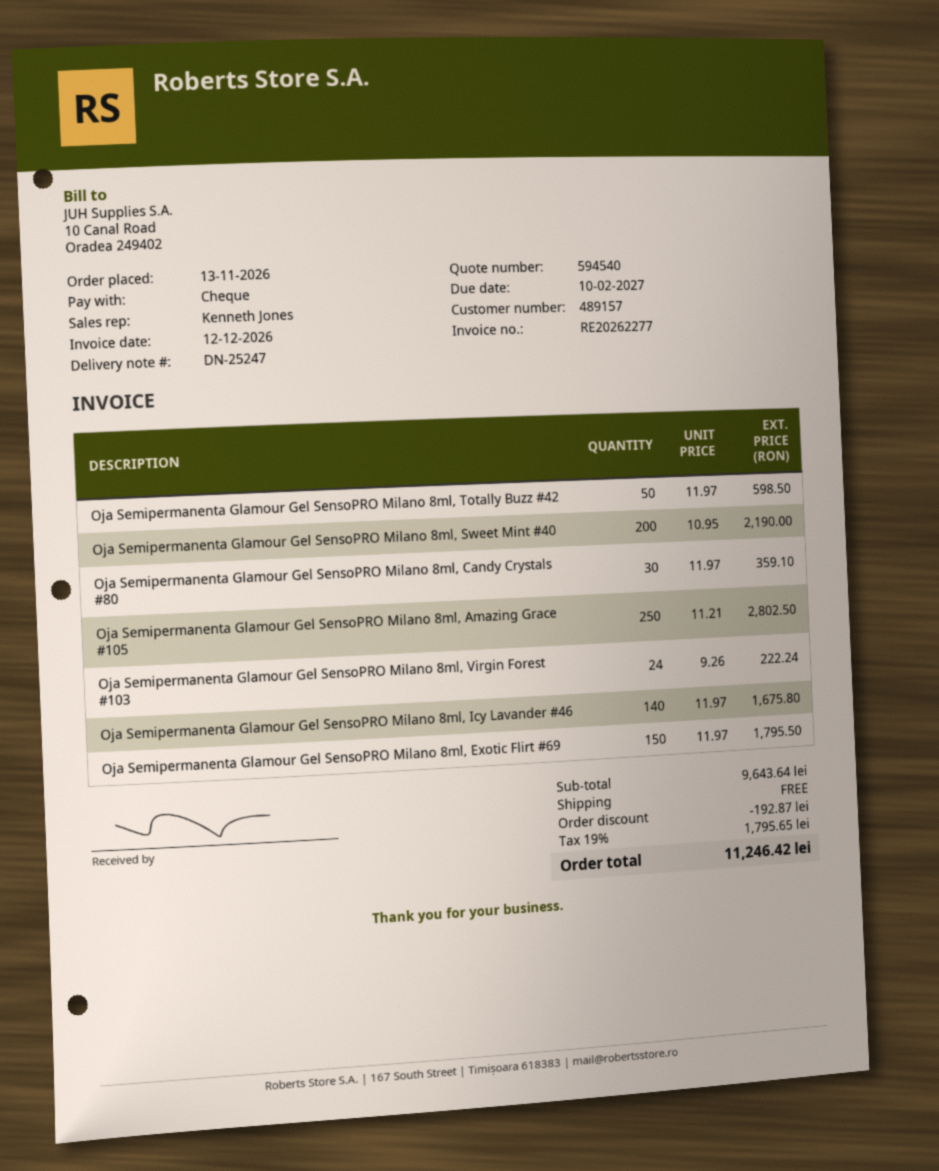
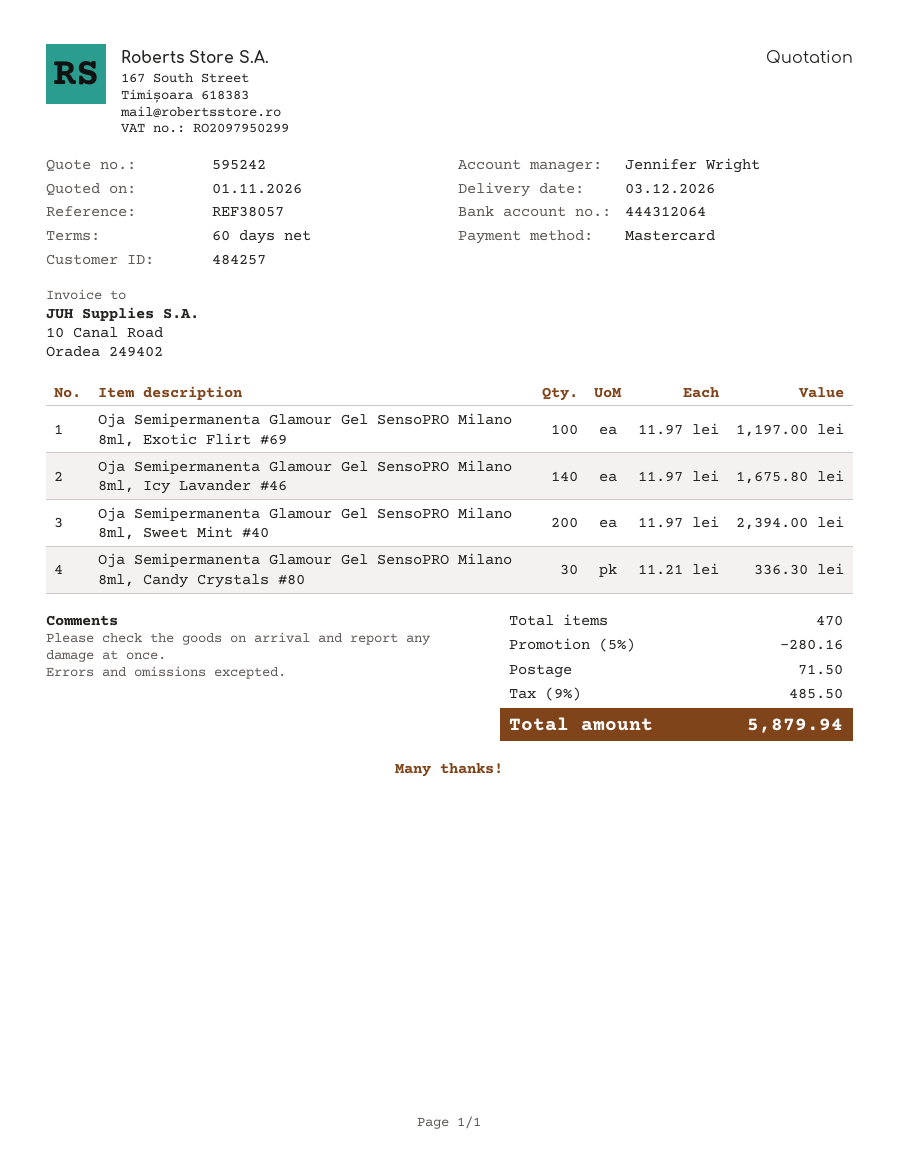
quote number: 594540 -> 595242
customer number: 489157 -> 484257
sales rep: Kenneth Jones -> Jennifer Wright
payment method: cheque -> Mastercard
Oja Semipermanenta Glamour Gel SensoPRO Milano 8ml, Totally Buzz #42: 50 x 11.97 = 598.50 -> none
Oja Semipermanenta Glamour Gel SensoPRO Milano 8ml, Sweet Mint #40: 200 x 10.95 = 2190.00 -> 200 x 11.97 = 2394.00
Oja Semipermanenta Glamour Gel SensoPRO Milano 8ml, Candy Crystals #80: 30 x 11.97 = 359.10 -> 30 x 11.21 = 336.30
Oja Semipermanenta Glamour Gel SensoPRO Milano 8ml, Amazing Grace #105: 250 x 11.21 = 2802.50 -> none
Oja Semipermanenta Glamour Gel SensoPRO Milano 8ml, Virgin Forest #103: 24 x 9.26 = 222.24 -> none
Oja Semipermanenta Glamour Gel SensoPRO Milano 8ml, Exotic Flirt #69: 150 x 11.97 = 1795.50 -> 100 x 11.97 = 1197.00
discount: 192.87 -> 280.16
shipping: 0.00 -> 71.50
tax: 19% = 1795.65 -> 9% = 485.50
total: 11246.42 -> 5879.94

